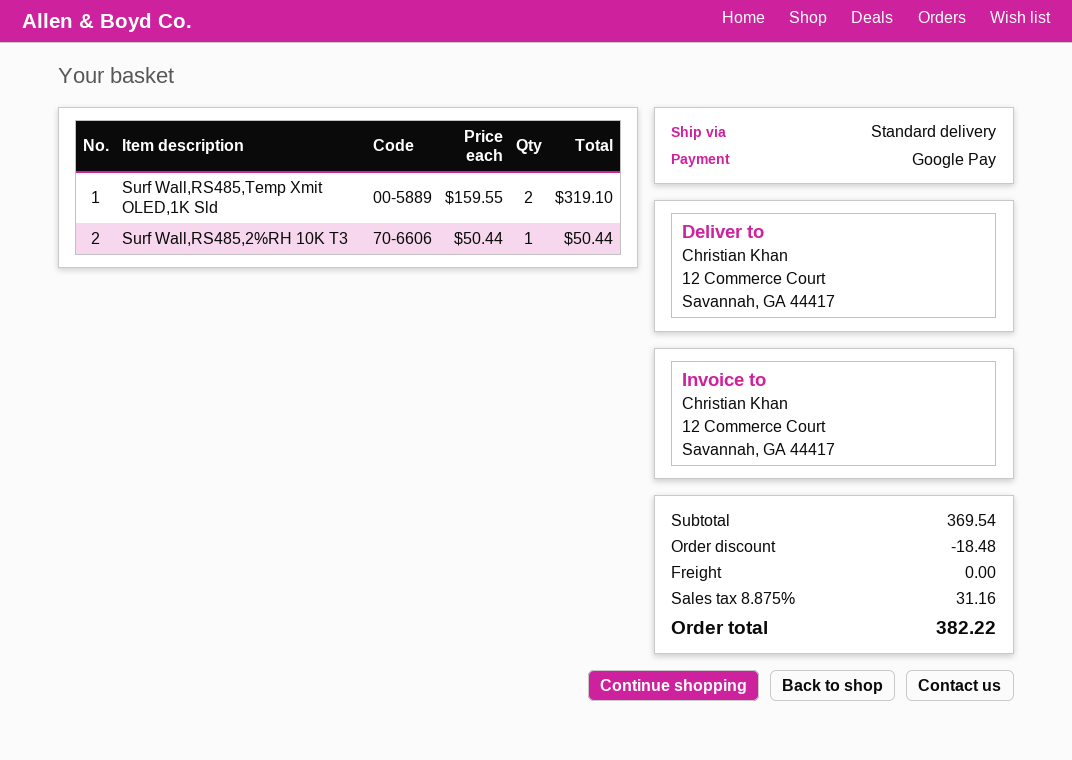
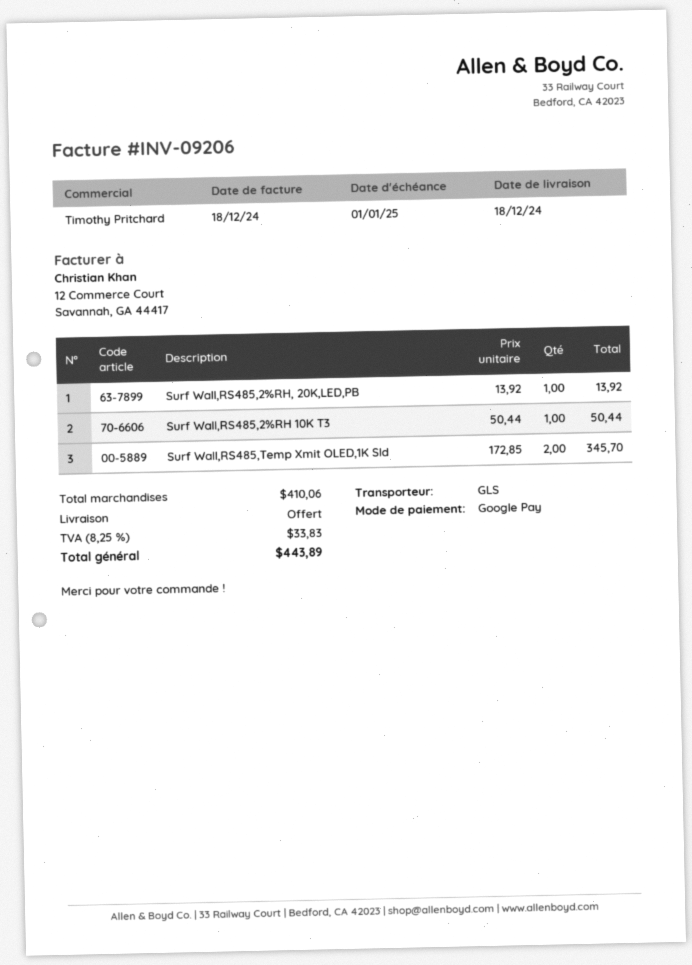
shipping method: standard -> GLS
Surf Wall,RS485,Temp Xmit OLED,1K Sld: 2 x 159.55 = 319.10 -> 2 x 172.85 = 345.70
Surf Wall,RS485,2%RH, 20K,LED,PB: none -> 1 x 13.92 = 13.92
subtotal: 369.54 -> 410.06
discount: 18.48 -> none
tax: 8.875% = 31.16 -> 8.25% = 33.83
total: 382.22 -> 443.89

